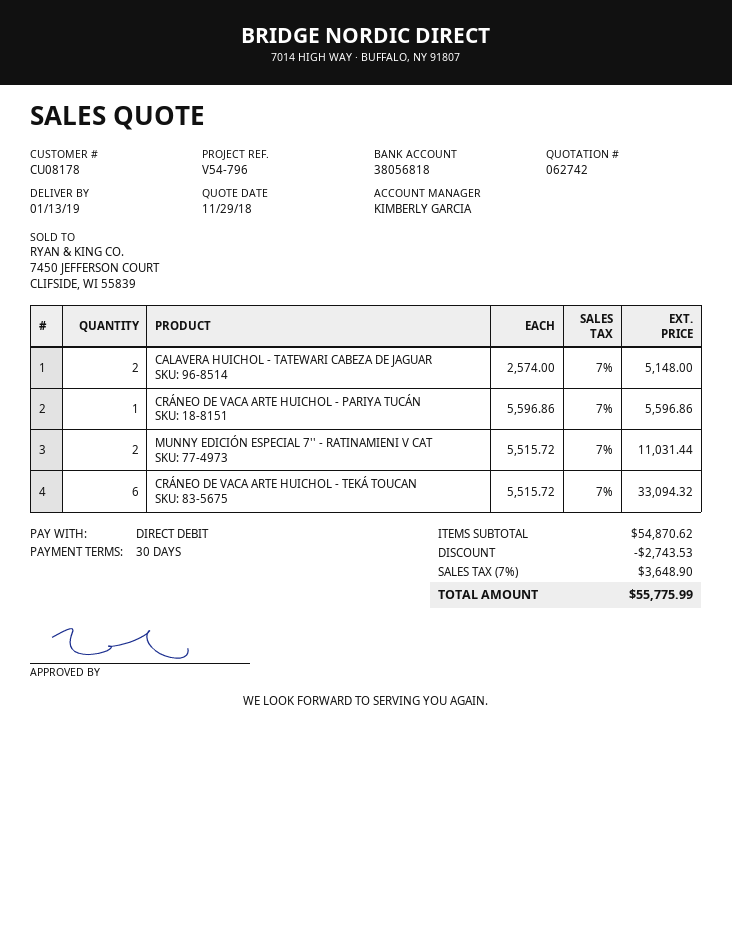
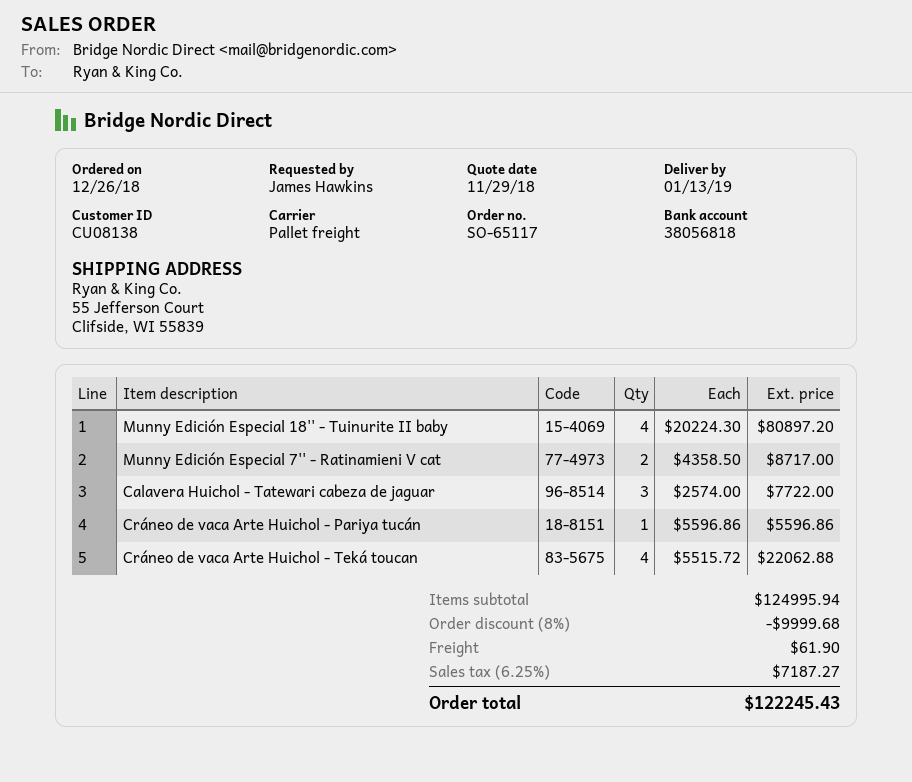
customer number: CU08178 -> CU08138
CALAVERA HUICHOL - TATEWARI CABEZA DE JAGUAR: 2 x 2574.00 = 5148.00 -> 3 x 2574.00 = 7722.00
MUNNY EDICIÓN ESPECIAL 7'' - RATINAMIENI V CAT: 2 x 5515.72 = 11031.44 -> 2 x 4358.50 = 8717.00
CRÁNEO DE VACA ARTE HUICHOL - TEKÁ TOUCAN: 6 x 5515.72 = 33094.32 -> 4 x 5515.72 = 22062.88
Munny Edición Especial 18'' - Tuinurite II baby: none -> 4 x 20224.30 = 80897.20
subtotal: 54870.62 -> 124995.94
discount: 2743.53 -> 9999.68
shipping: none -> 61.90
tax: 7% = 3648.90 -> 6.25% = 7187.27
total: 55775.99 -> 122245.43

